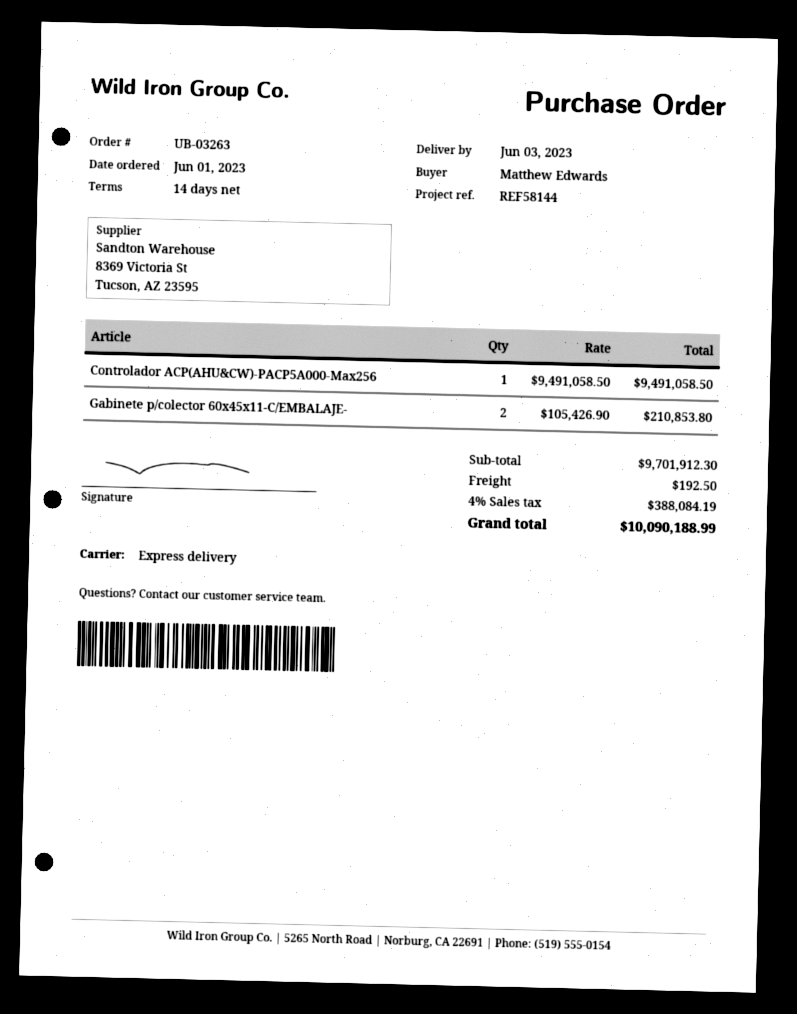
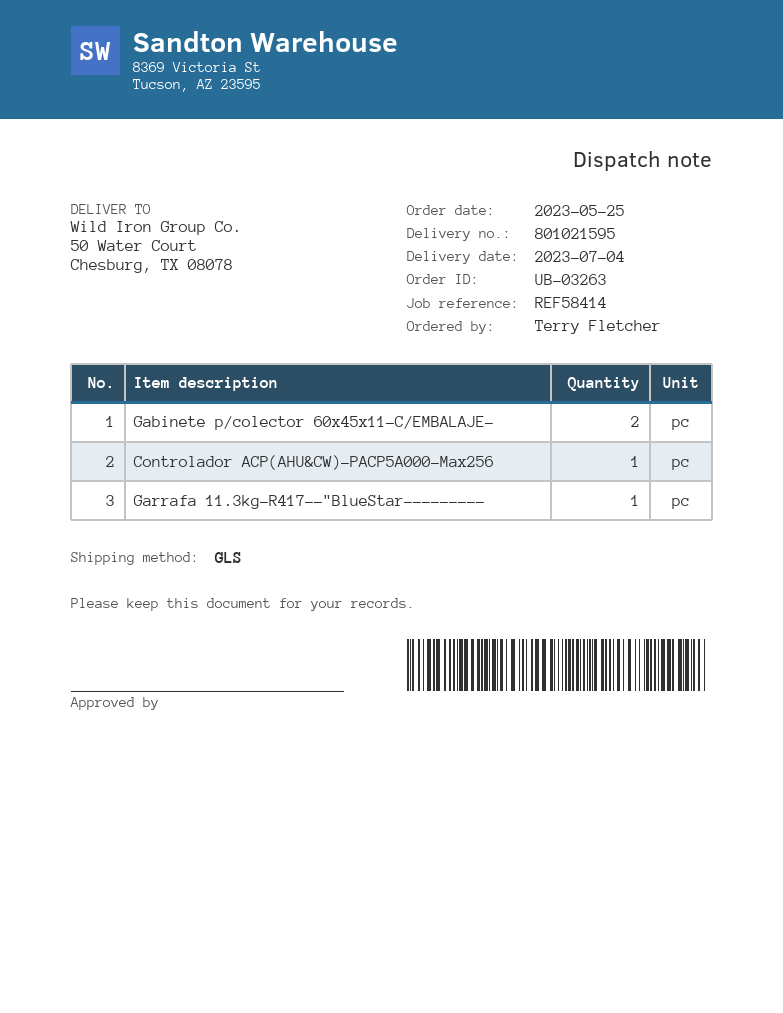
order date: 2023-06-01 -> 2023-05-25
delivery date: 2023-06-03 -> 2023-07-04
reference: REF58144 -> REF58414
ordered by: Matthew Edwards -> Terry Fletcher
shipping method: express -> GLS
Garrafa 11.3kg-R417--"BlueStar---------: none -> 1

